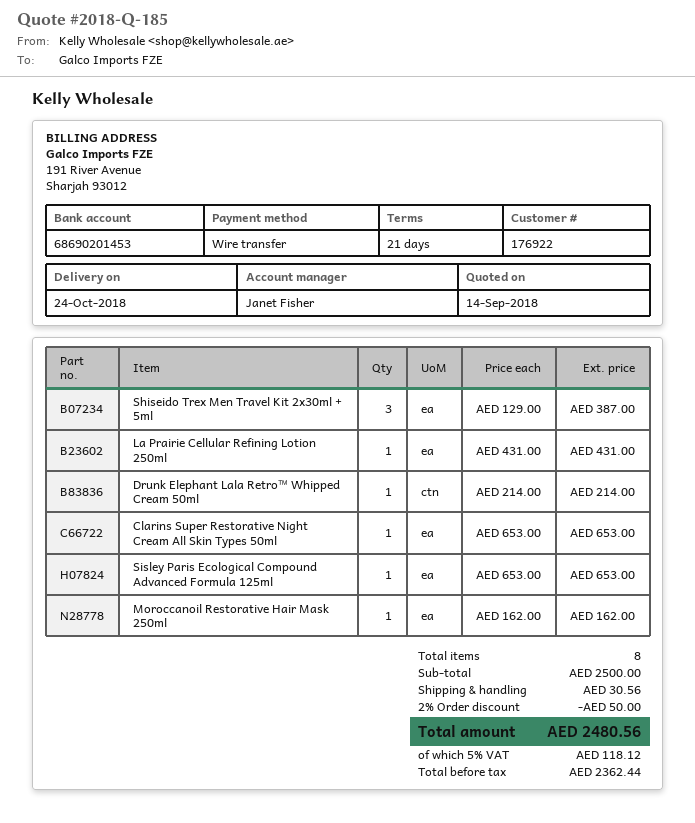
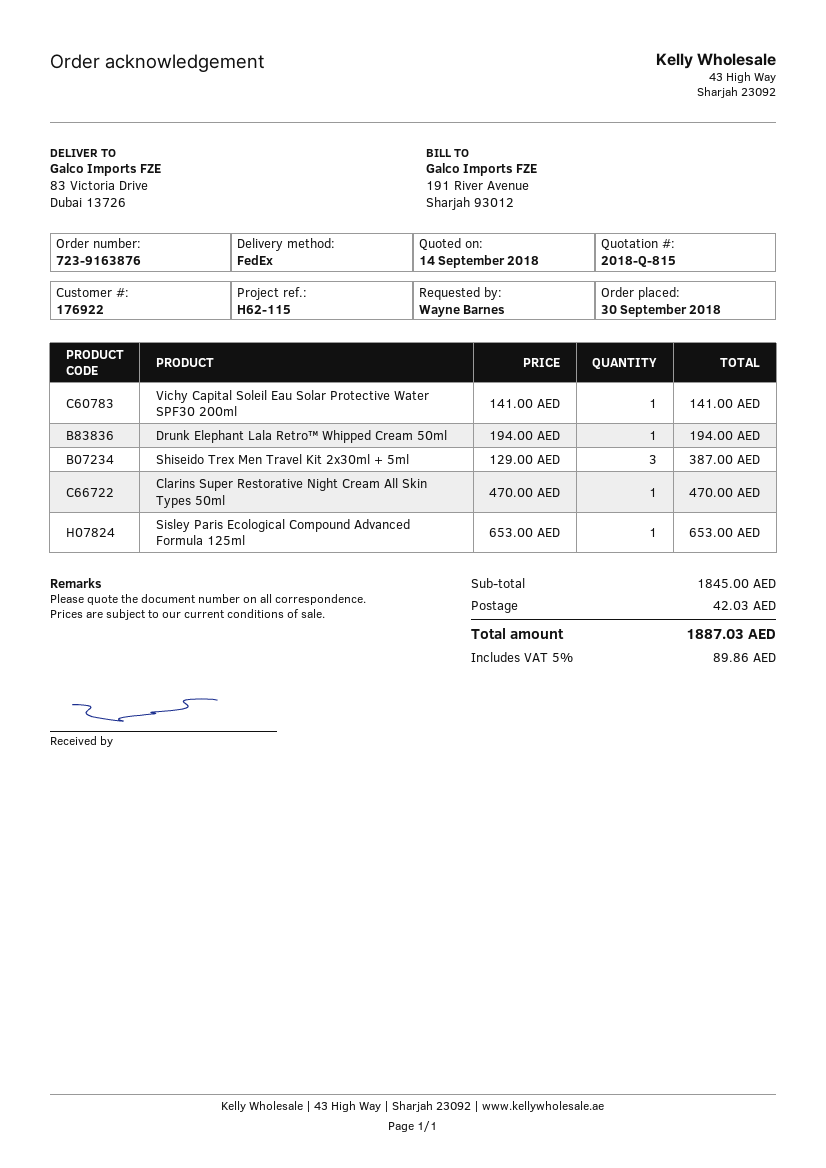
quote number: 2018-Q-185 -> 2018-Q-815
La Prairie Cellular Refining Lotion 250ml: 1 x 431.00 = 431.00 -> none
Drunk Elephant Lala Retro™ Whipped Cream 50ml: 1 x 214.00 = 214.00 -> 1 x 194.00 = 194.00
Clarins Super Restorative Night Cream All Skin Types 50ml: 1 x 653.00 = 653.00 -> 1 x 470.00 = 470.00
Moroccanoil Restorative Hair Mask 250ml: 1 x 162.00 = 162.00 -> none
Vichy Capital Soleil Eau Solar Protective Water SPF30 200ml: none -> 1 x 141.00 = 141.00
subtotal: 2500.00 -> 1845.00
discount: 2% = 50.00 -> none
shipping: 30.56 -> 42.03
tax: 5% = 118.12 -> 5% = 89.86
total: 2480.56 -> 1887.03

